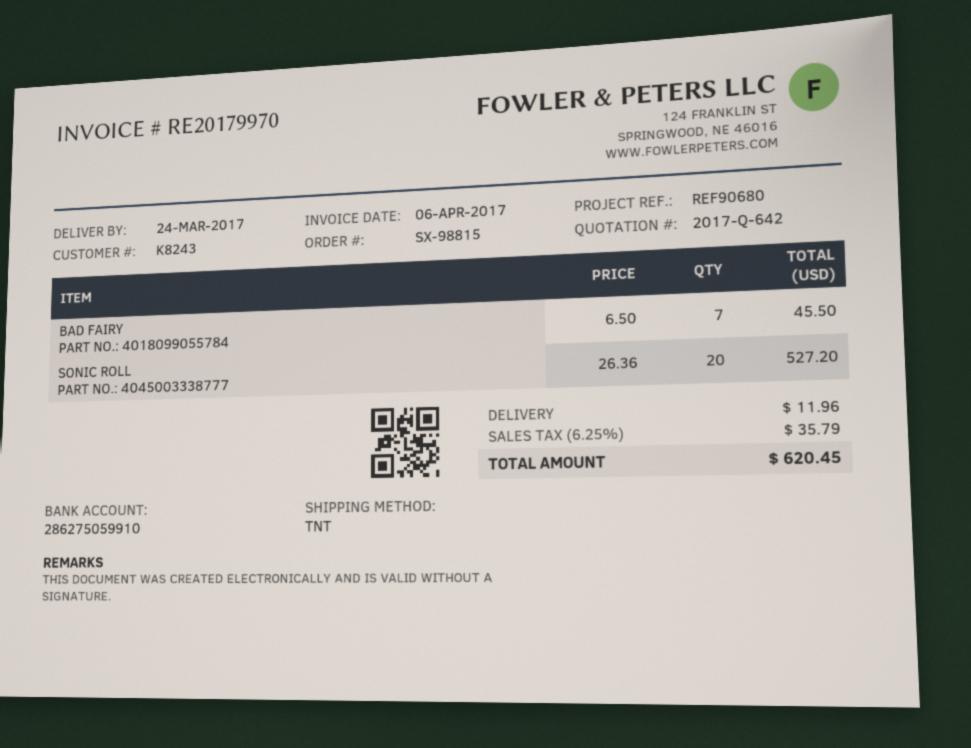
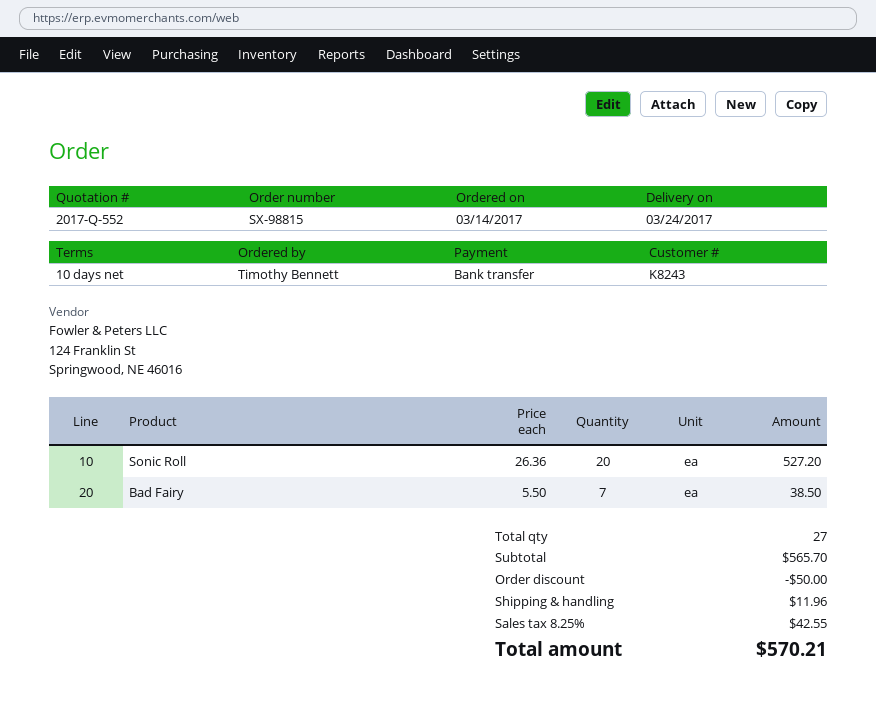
quote number: 2017-Q-642 -> 2017-Q-552
BAD FAIRY: 7 x 6.50 = 45.50 -> 7 x 5.50 = 38.50
discount: none -> 50.00
tax: 6.25% = 35.79 -> 8.25% = 42.55
total: 620.45 -> 570.21

